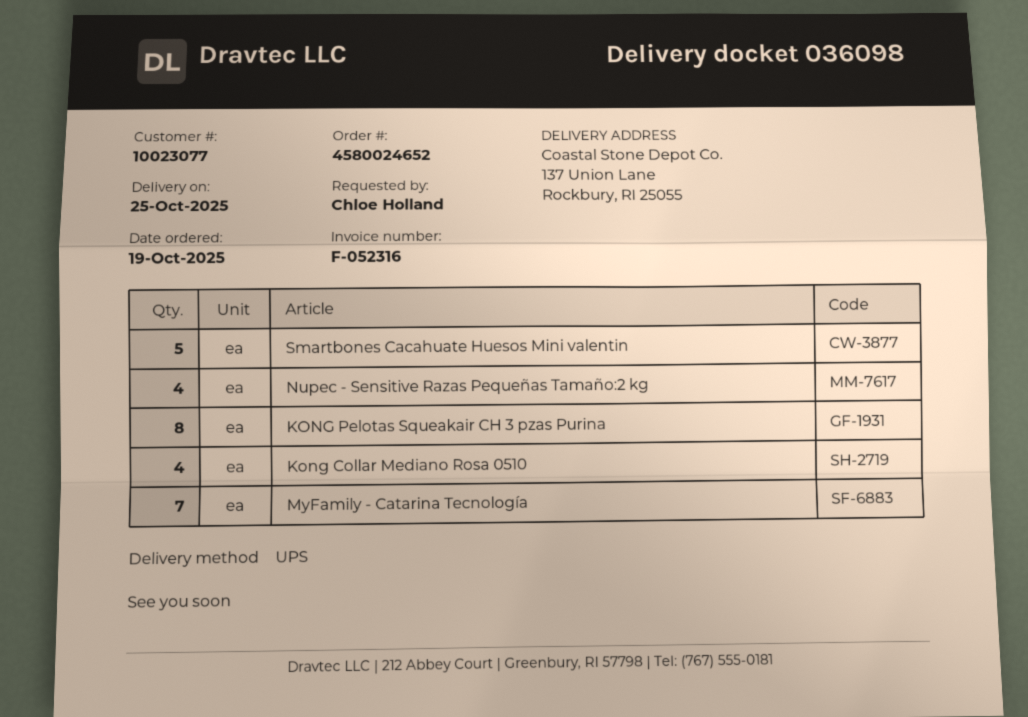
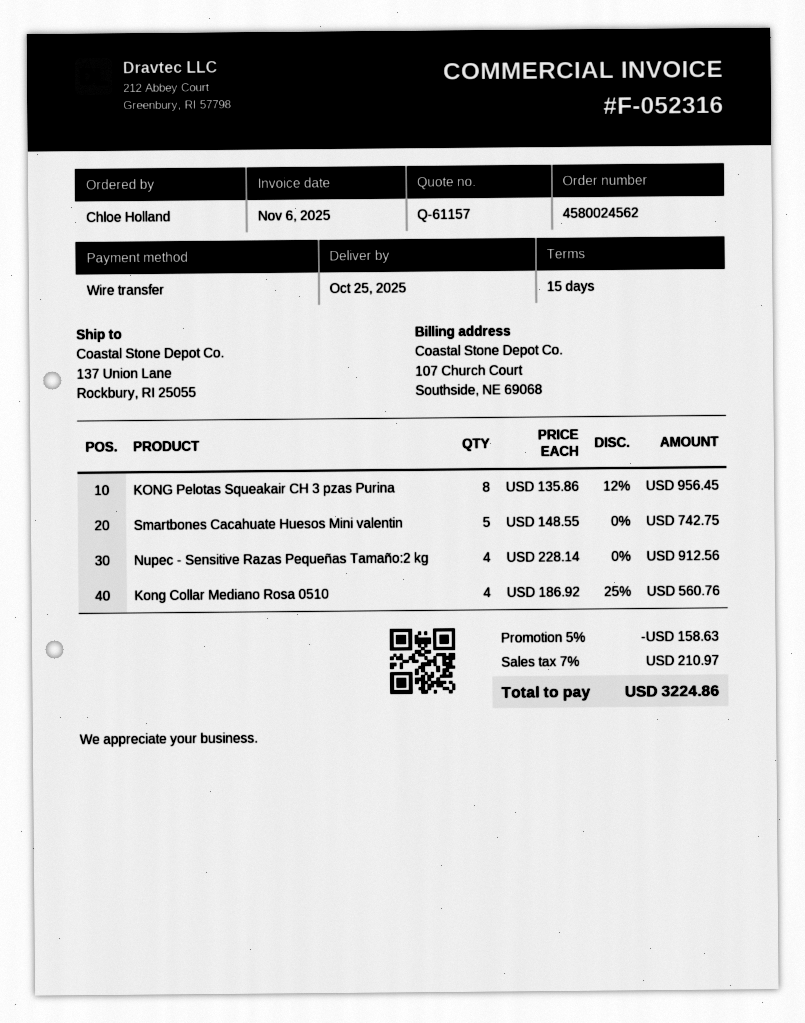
order number: 4580024652 -> 4580024562
MyFamily - Catarina Tecnología: 7 -> none

